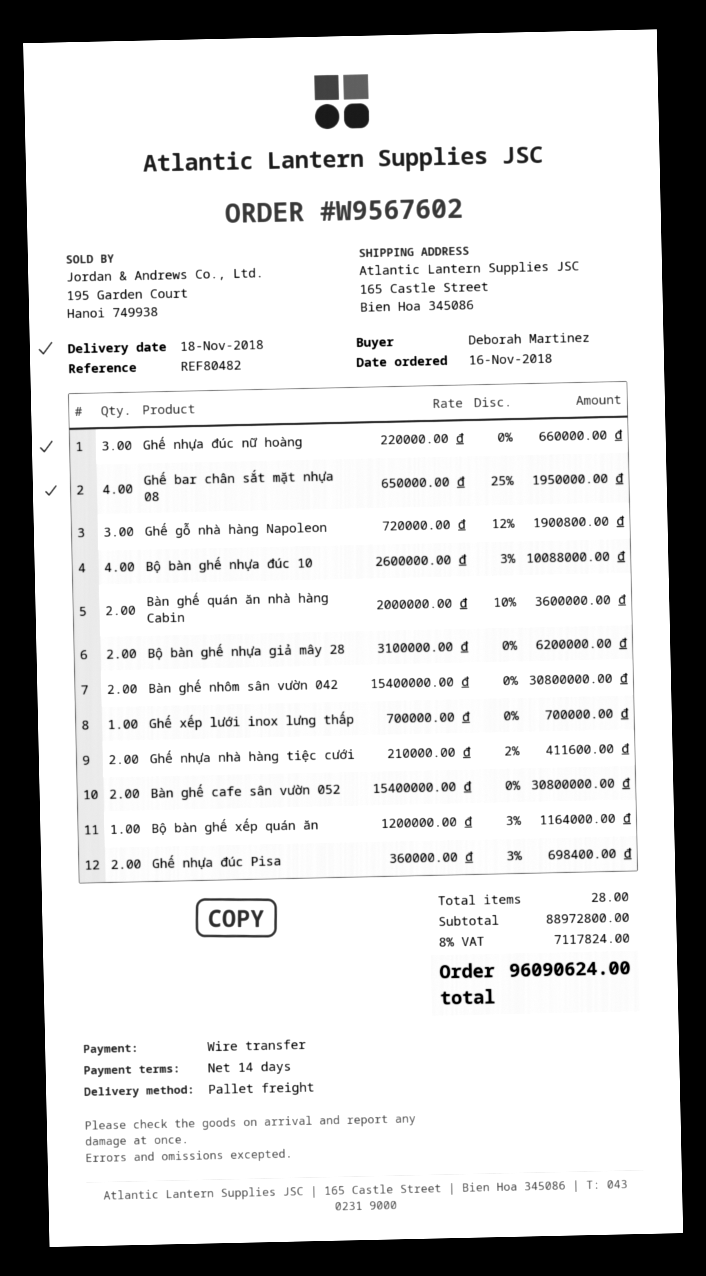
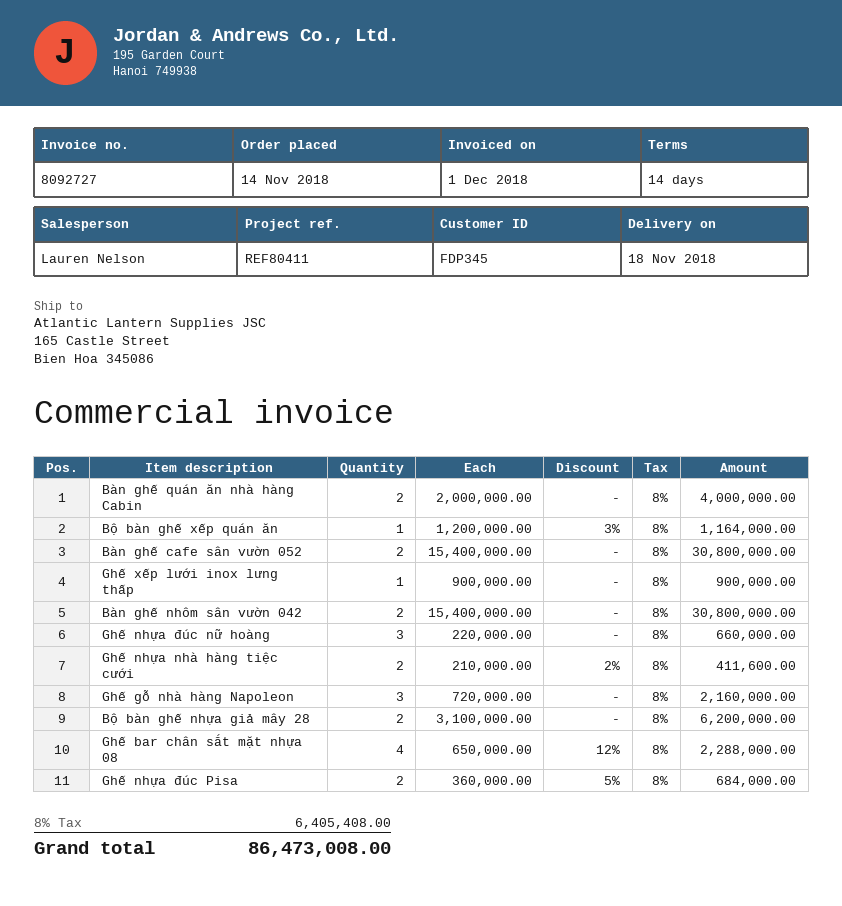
order date: 2018-11-16 -> 2018-11-14
reference: REF80482 -> REF80411
Ghế bar chân sắt mặt nhựa 08: 4 x 650000.00 - 25% = 1950000.00 -> 4 x 650000.00 - 12% = 2288000.00
Ghế gỗ nhà hàng Napoleon: 3 x 720000.00 - 12% = 1900800.00 -> 3 x 720000.00 = 2160000.00
Bộ bàn ghế nhựa đúc 10: 4 x 2600000.00 - 3% = 10088000.00 -> none
Bàn ghế quán ăn nhà hàng Cabin: 2 x 2000000.00 - 10% = 3600000.00 -> 2 x 2000000.00 = 4000000.00
Ghế xếp lưới inox lưng thấp: 1 x 700000.00 = 700000.00 -> 1 x 900000.00 = 900000.00
Ghế nhựa đúc Pisa: 2 x 360000.00 - 3% = 698400.00 -> 2 x 360000.00 - 5% = 684000.00
tax: 8% = 7117824.00 -> 8% = 6405408.00
total: 96090624.00 -> 86473008.00

